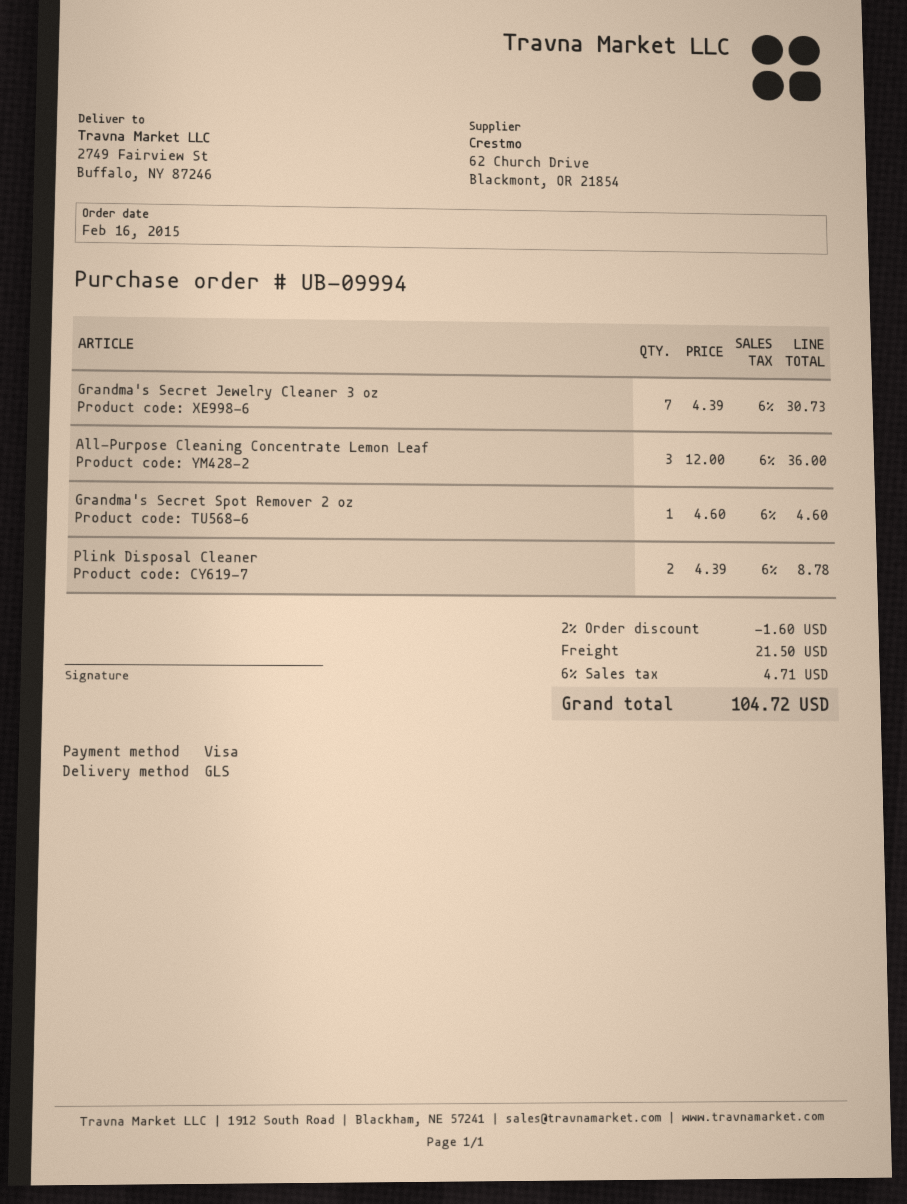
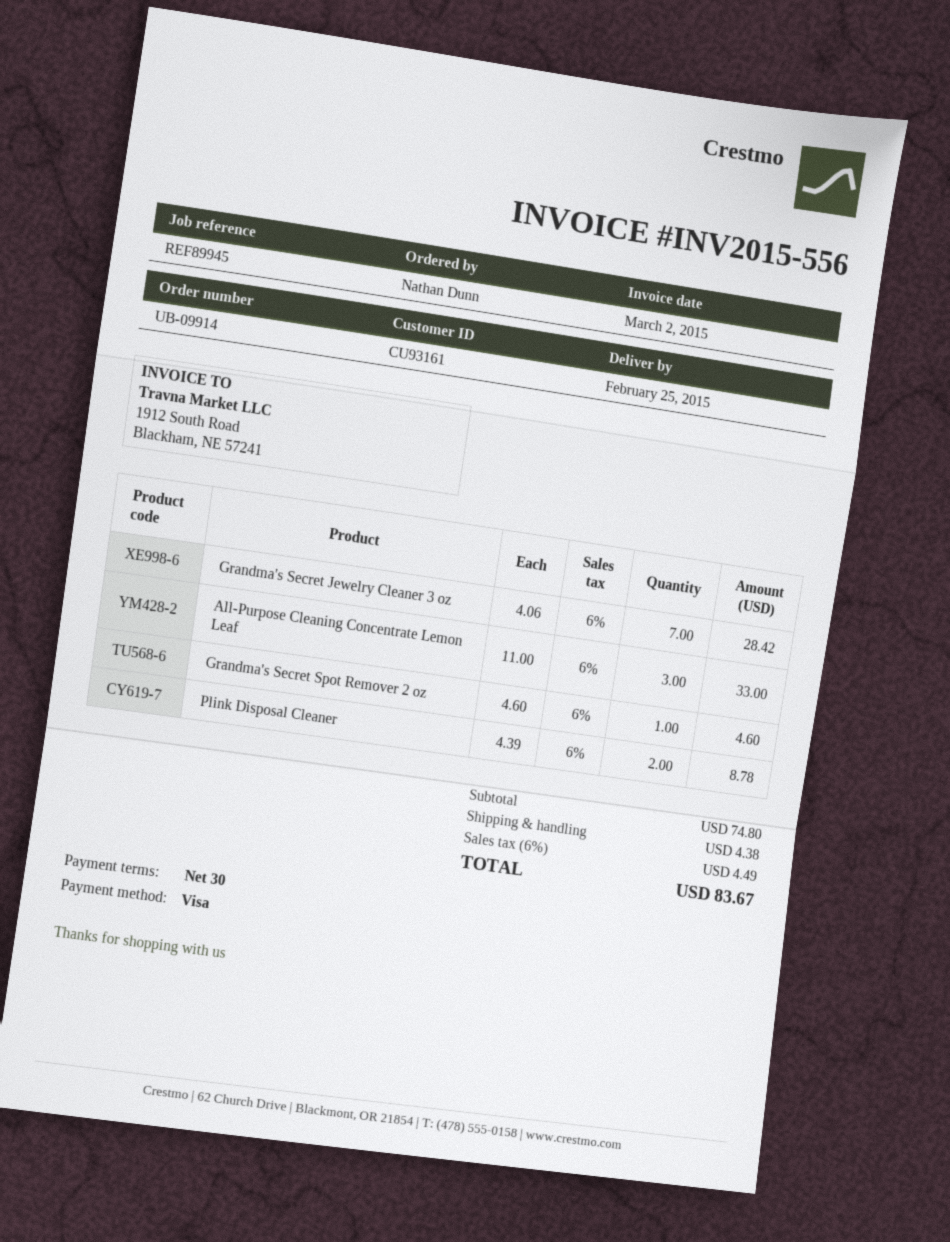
order number: UB-09994 -> UB-09914
Grandma's Secret Jewelry Cleaner 3 oz: 7 x 4.39 = 30.73 -> 7 x 4.06 = 28.42
All-Purpose Cleaning Concentrate Lemon Leaf: 3 x 12.00 = 36.00 -> 3 x 11.00 = 33.00
discount: 2% = 1.60 -> none
shipping: 21.50 -> 4.38
tax: 6% = 4.71 -> 6% = 4.49
total: 104.72 -> 83.67

